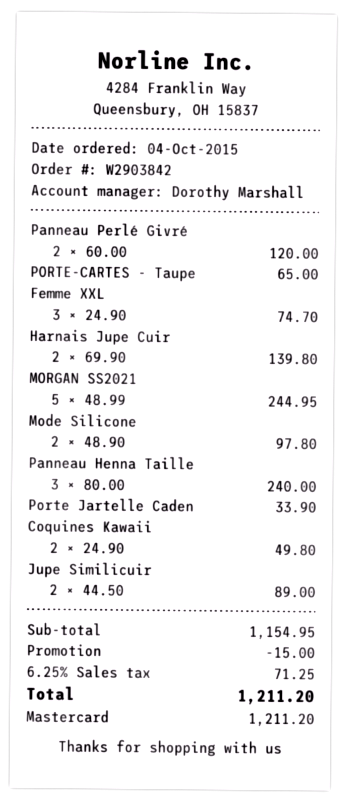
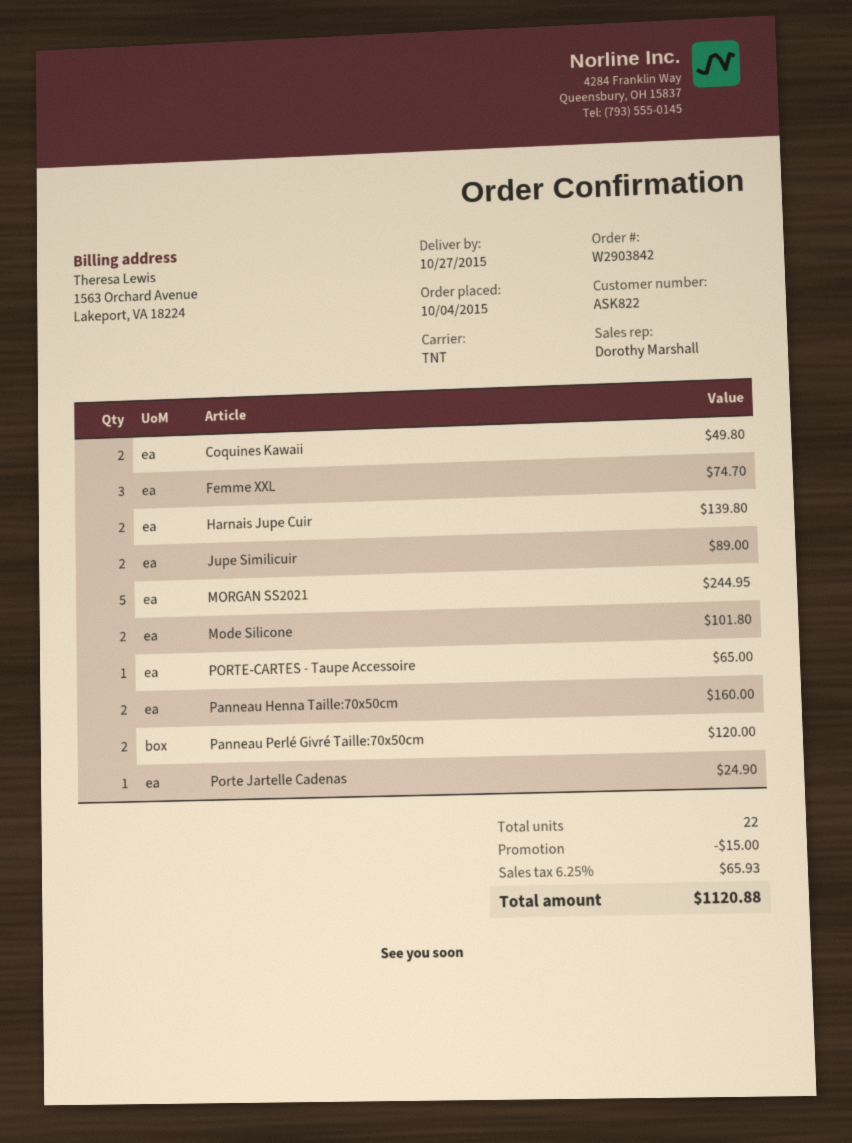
Mode Silicone: 2 for 97.80 -> 2 for 101.80
Panneau Henna Taille: 3 for 240.00 -> 2 for 160.00
Porte Jartelle Caden: 1 for 33.90 -> 1 for 24.90
tax: 6.25% = 71.25 -> 6.25% = 65.93
total: 1211.20 -> 1120.88

